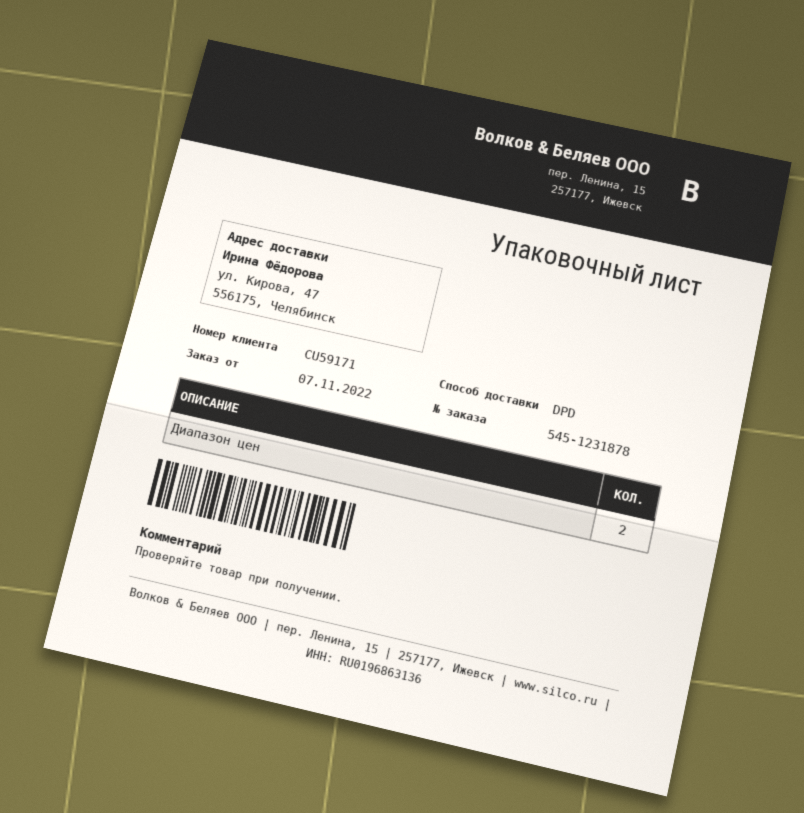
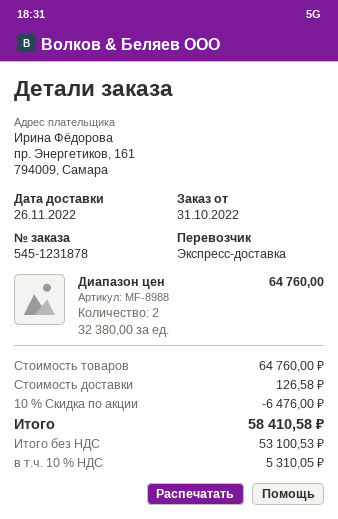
order date: 2022-11-07 -> 2022-10-31
shipping method: DPD -> express

